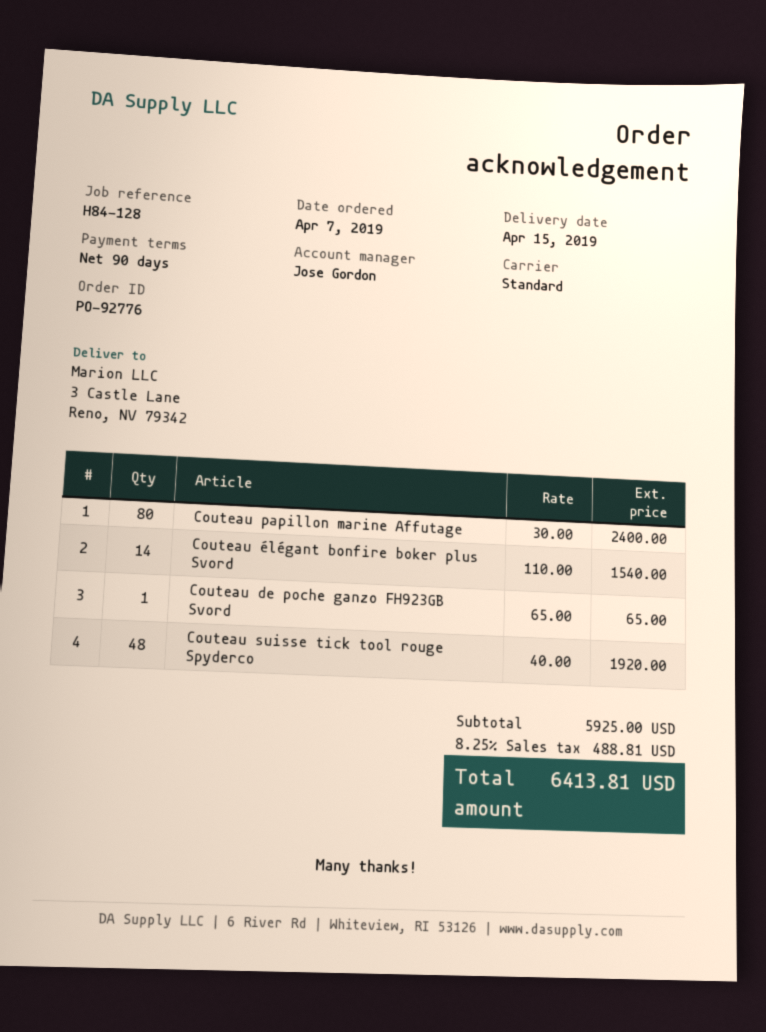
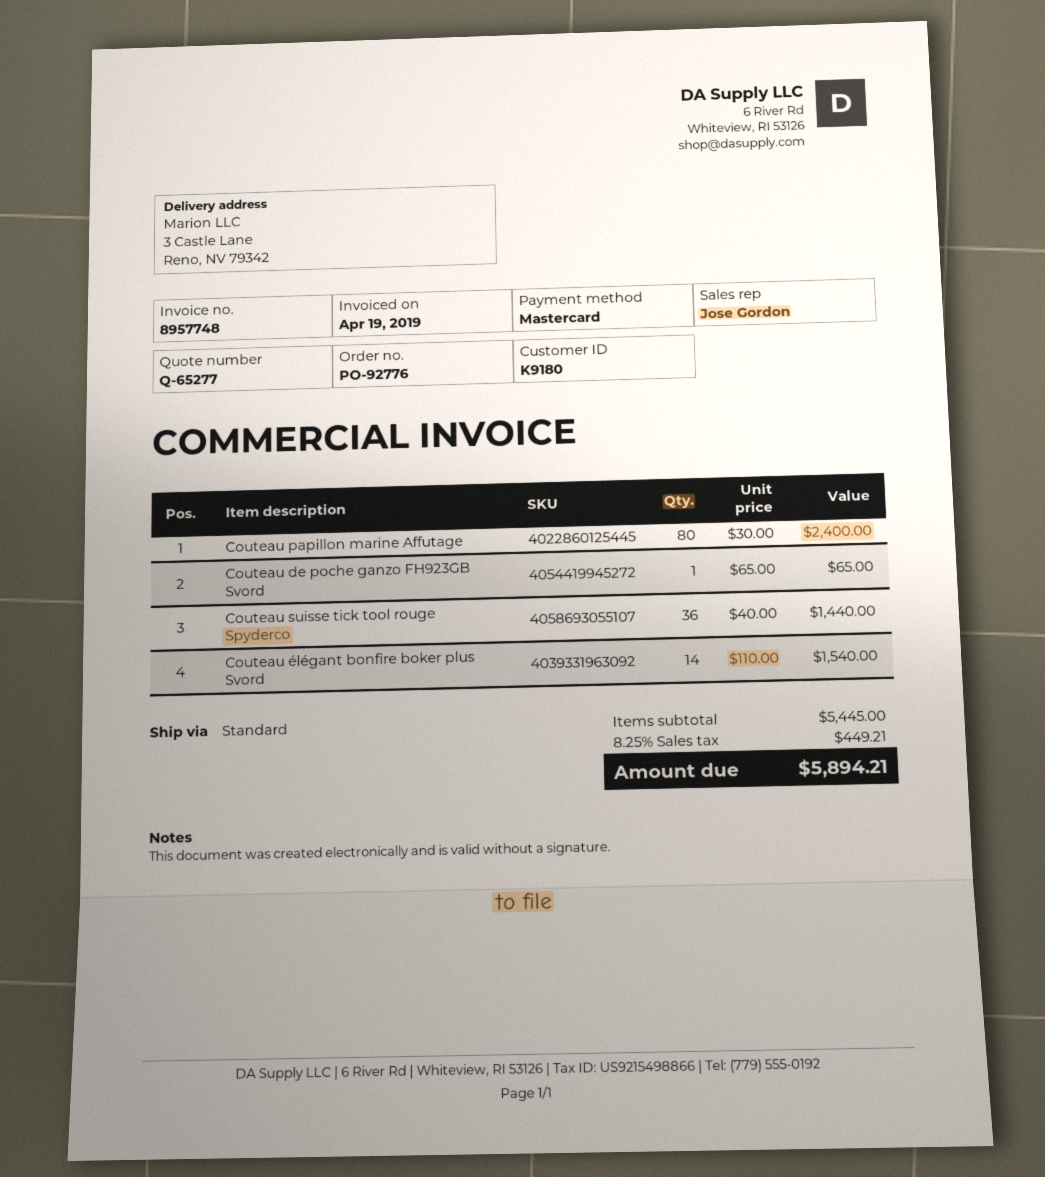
Couteau suisse tick tool rouge Spyderco: 48 x 40.00 = 1920.00 -> 36 x 40.00 = 1440.00
subtotal: 5925.00 -> 5445.00
tax: 8.25% = 488.81 -> 8.25% = 449.21
total: 6413.81 -> 5894.21

